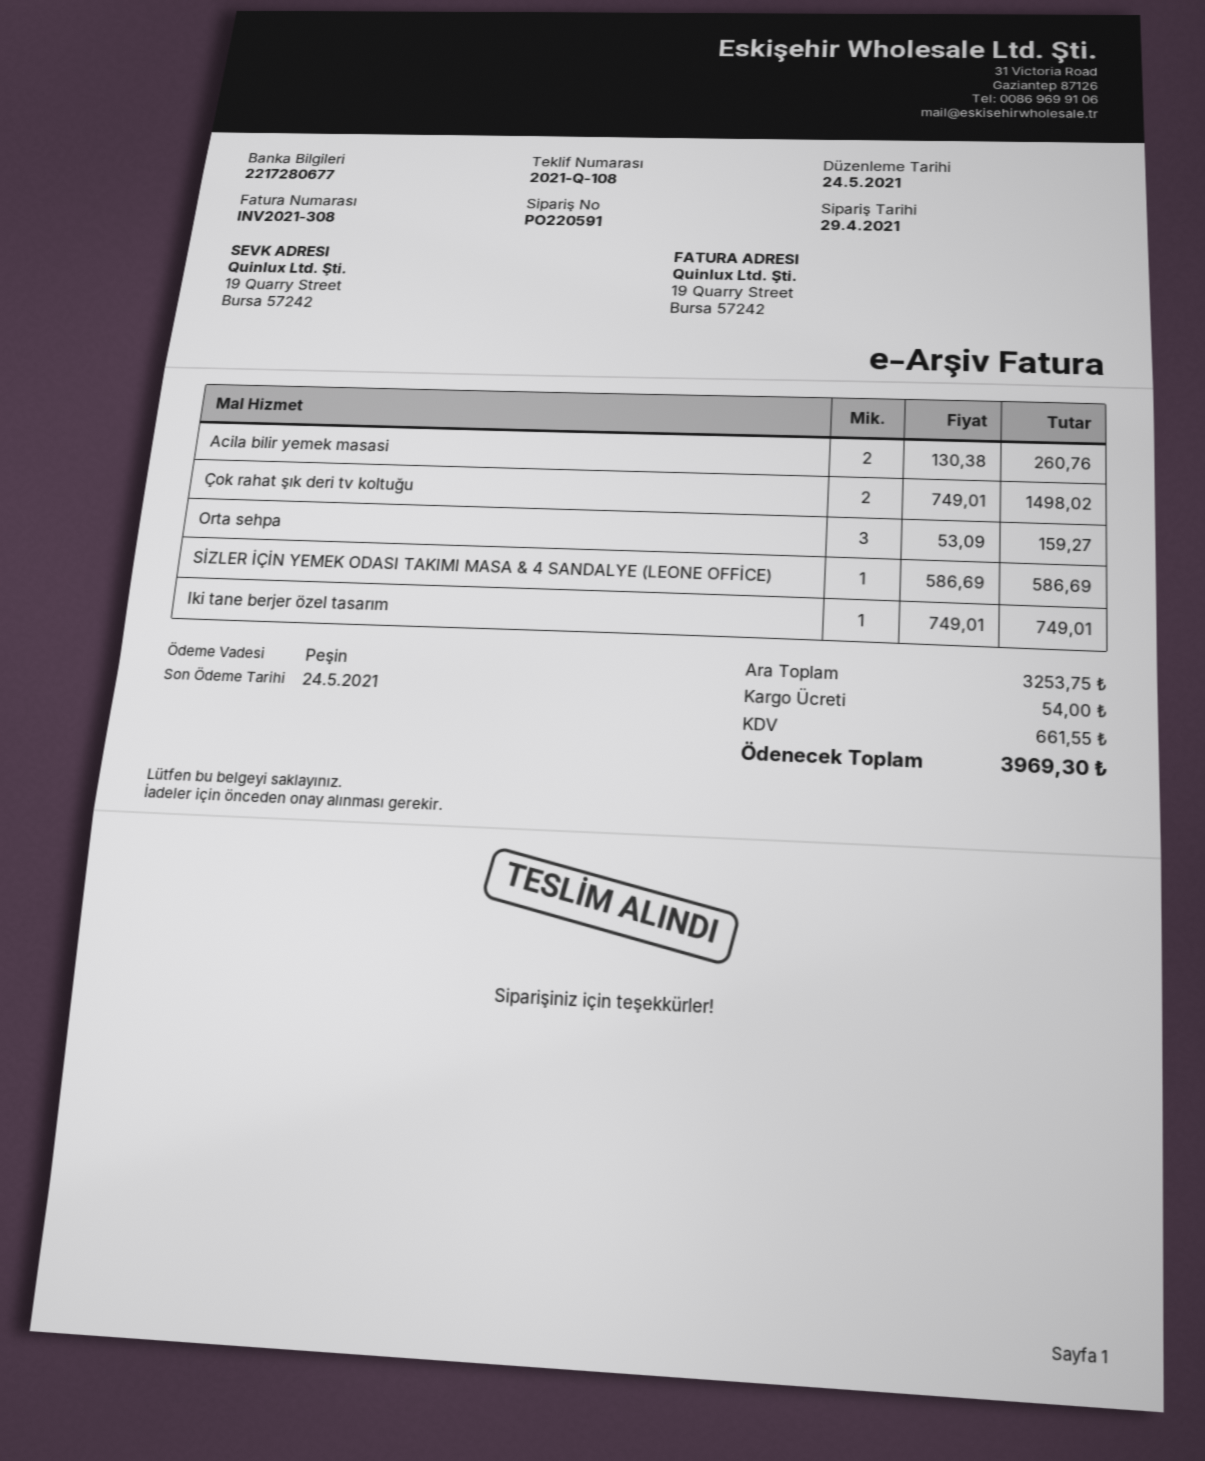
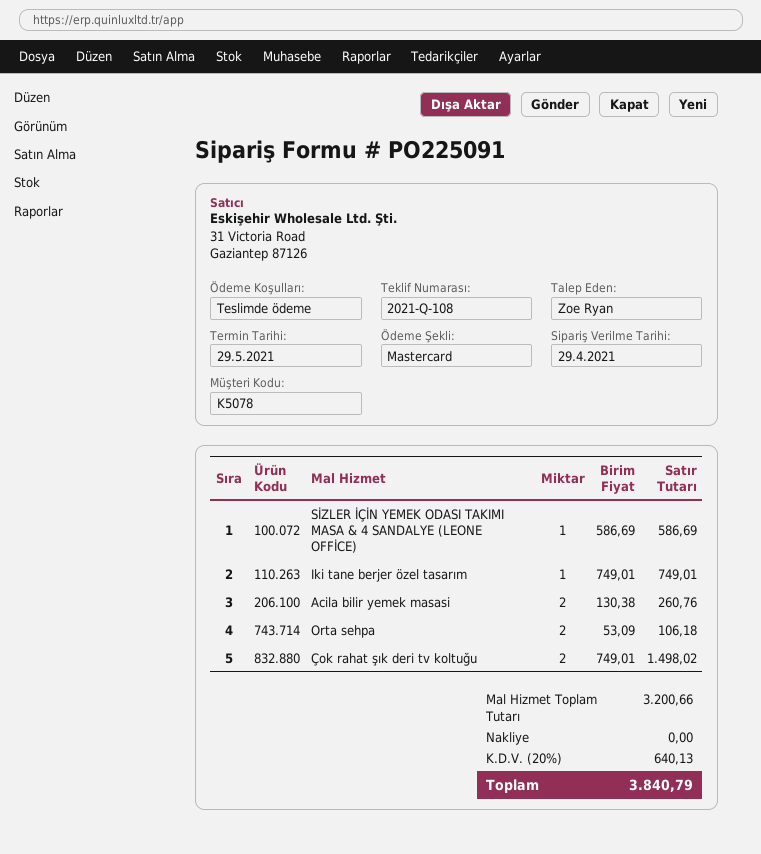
order number: PO220591 -> PO225091
Orta sehpa: 3 x 53.09 = 159.27 -> 2 x 53.09 = 106.18
subtotal: 3253.75 -> 3200.66
shipping: 54.00 -> 0.00
tax: 661.55 -> 640.13
total: 3969.30 -> 3840.79

